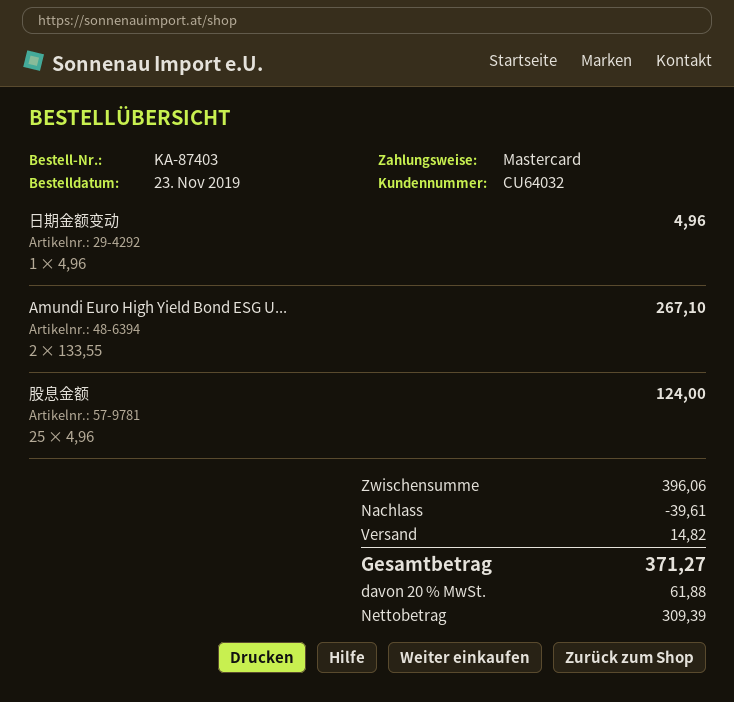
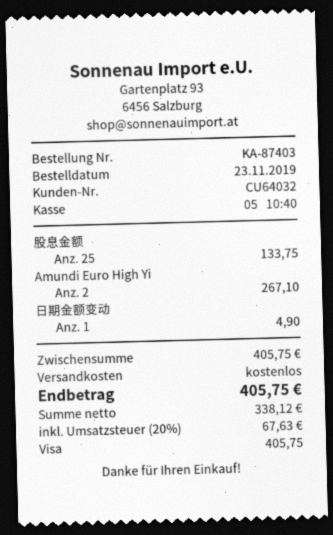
payment method: Mastercard -> Visa
日期金额变动: 1 for 4.96 -> 1 for 4.90
股息金额: 25 for 124.00 -> 25 for 133.75
subtotal: 396.06 -> 405.75
discount: 39.61 -> none
shipping: 14.82 -> 0.00
net: 309.39 -> 338.12
tax: 20% = 61.88 -> 20% = 67.63
total: 371.27 -> 405.75

